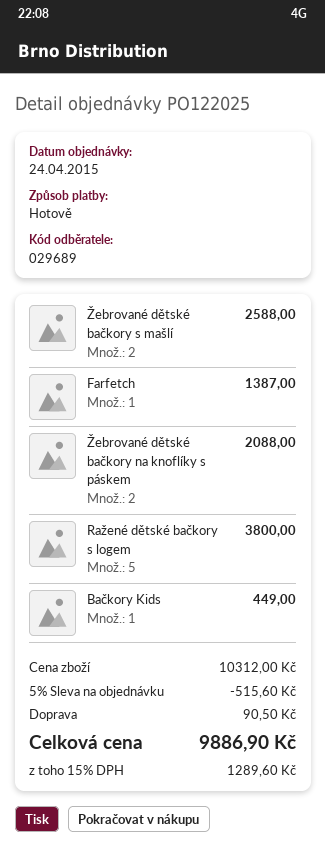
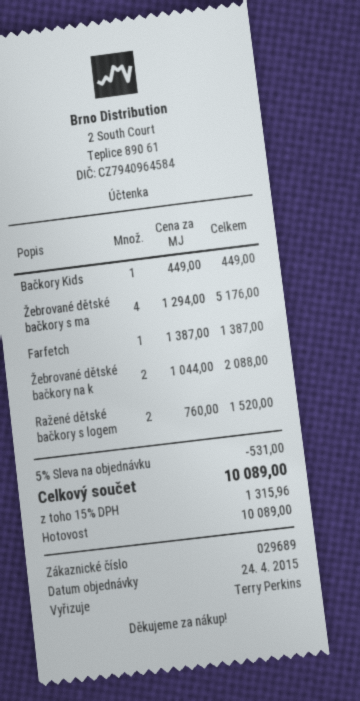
Žebrované dětské bačkory s mašlí: 2 for 2588.00 -> 4 for 5176.00
Ražené dětské bačkory s logem: 5 for 3800.00 -> 2 for 1520.00
discount: 5% = 515.60 -> 5% = 531.00
shipping: 90.50 -> none
tax: 15% = 1289.60 -> 15% = 1315.96
total: 9886.90 -> 10089.00

